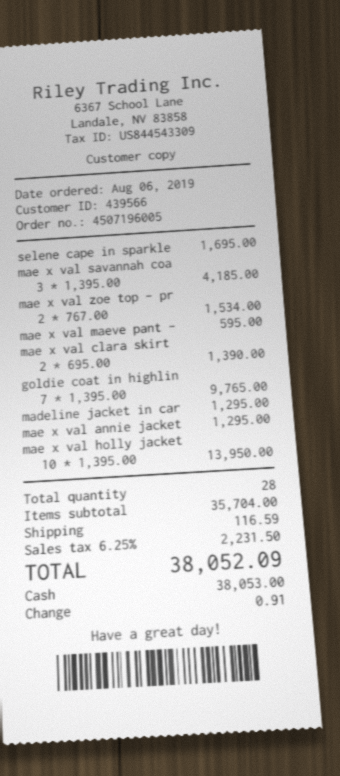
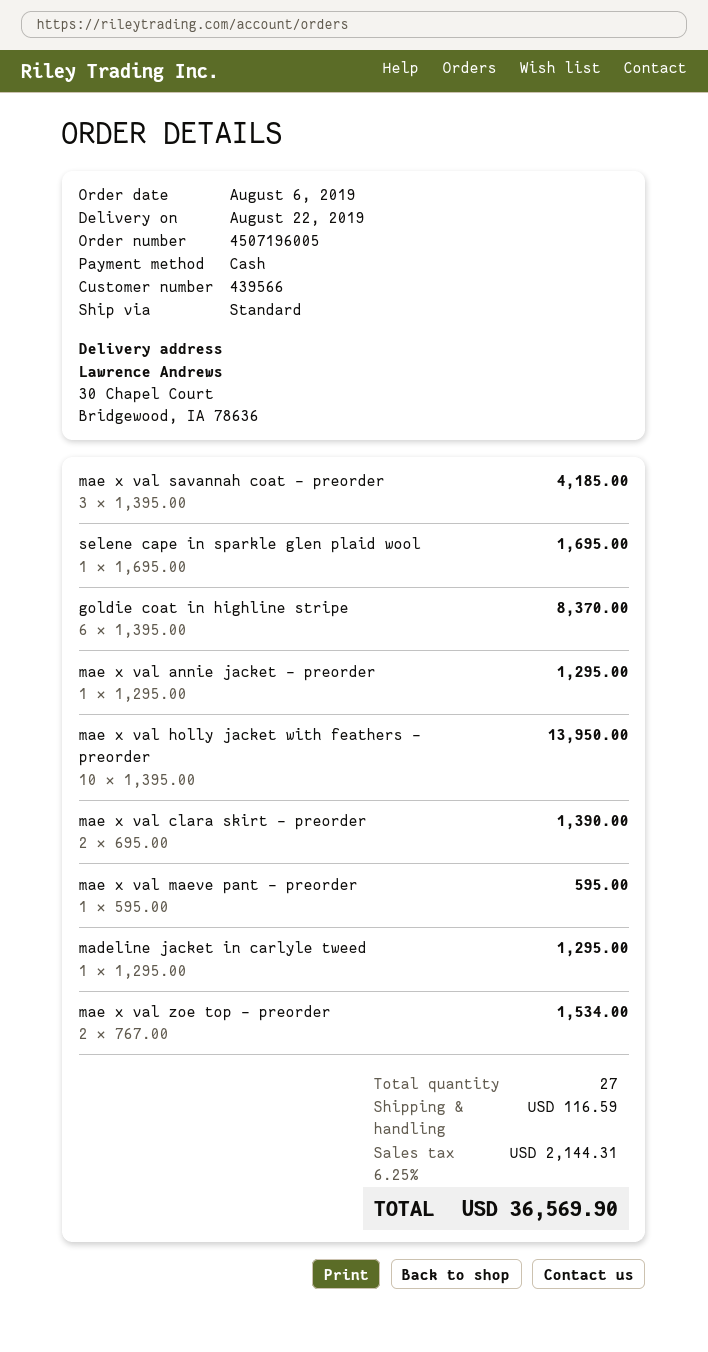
goldie coat in highlin: 7 x 1395.00 = 9765.00 -> 6 x 1395.00 = 8370.00
total quantity: 28 -> 27
tax: 6.25% = 2231.50 -> 6.25% = 2144.31
total: 38052.09 -> 36569.90

